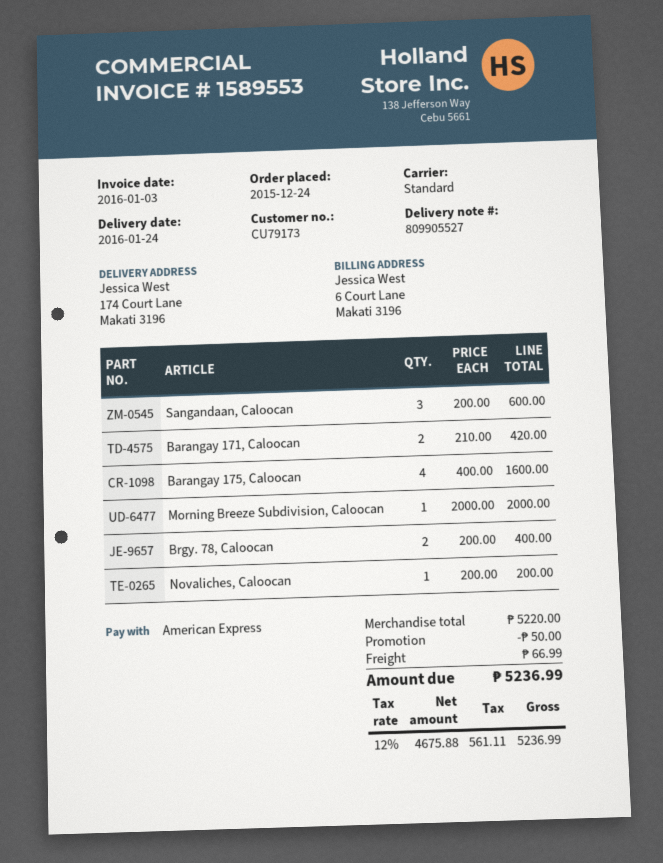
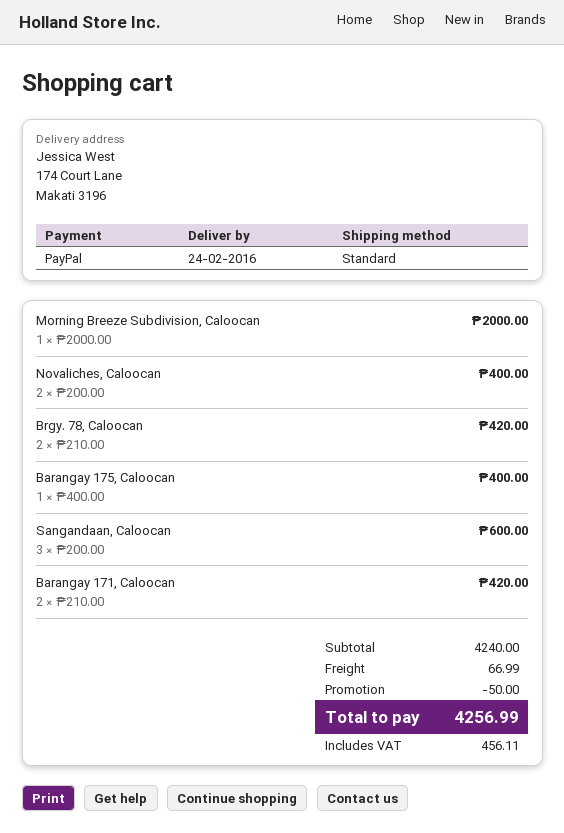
delivery date: 2016-01-24 -> 2016-02-24
payment method: American Express -> PayPal
Barangay 175, Caloocan: 4 x 400.00 = 1600.00 -> 1 x 400.00 = 400.00
Brgy. 78, Caloocan: 2 x 200.00 = 400.00 -> 2 x 210.00 = 420.00
Novaliches, Caloocan: 1 x 200.00 = 200.00 -> 2 x 200.00 = 400.00
subtotal: 5220.00 -> 4240.00
tax: 561.11 -> 456.11
total: 5236.99 -> 4256.99

